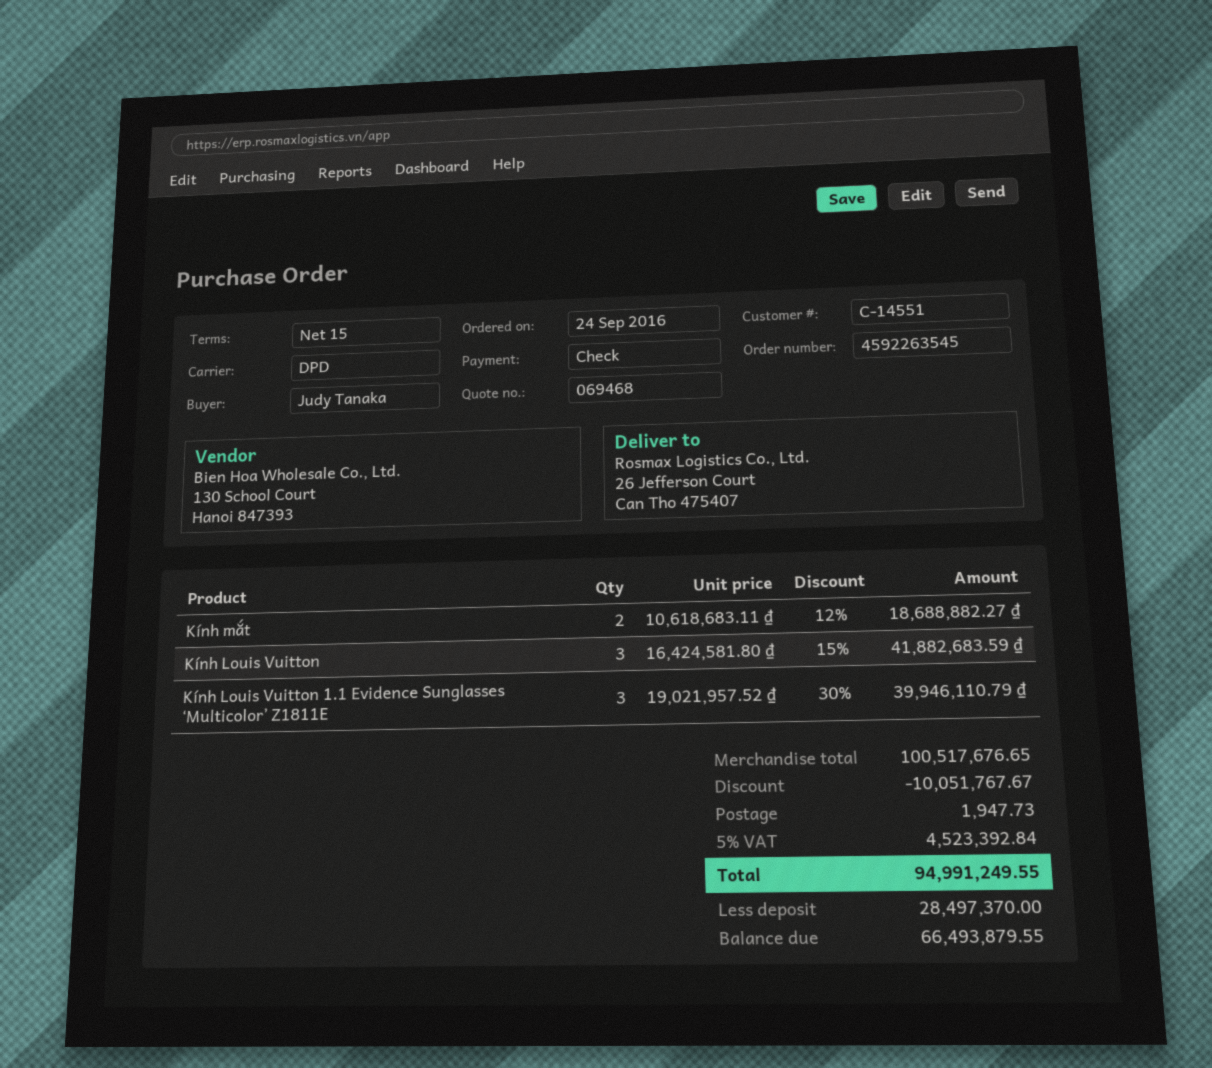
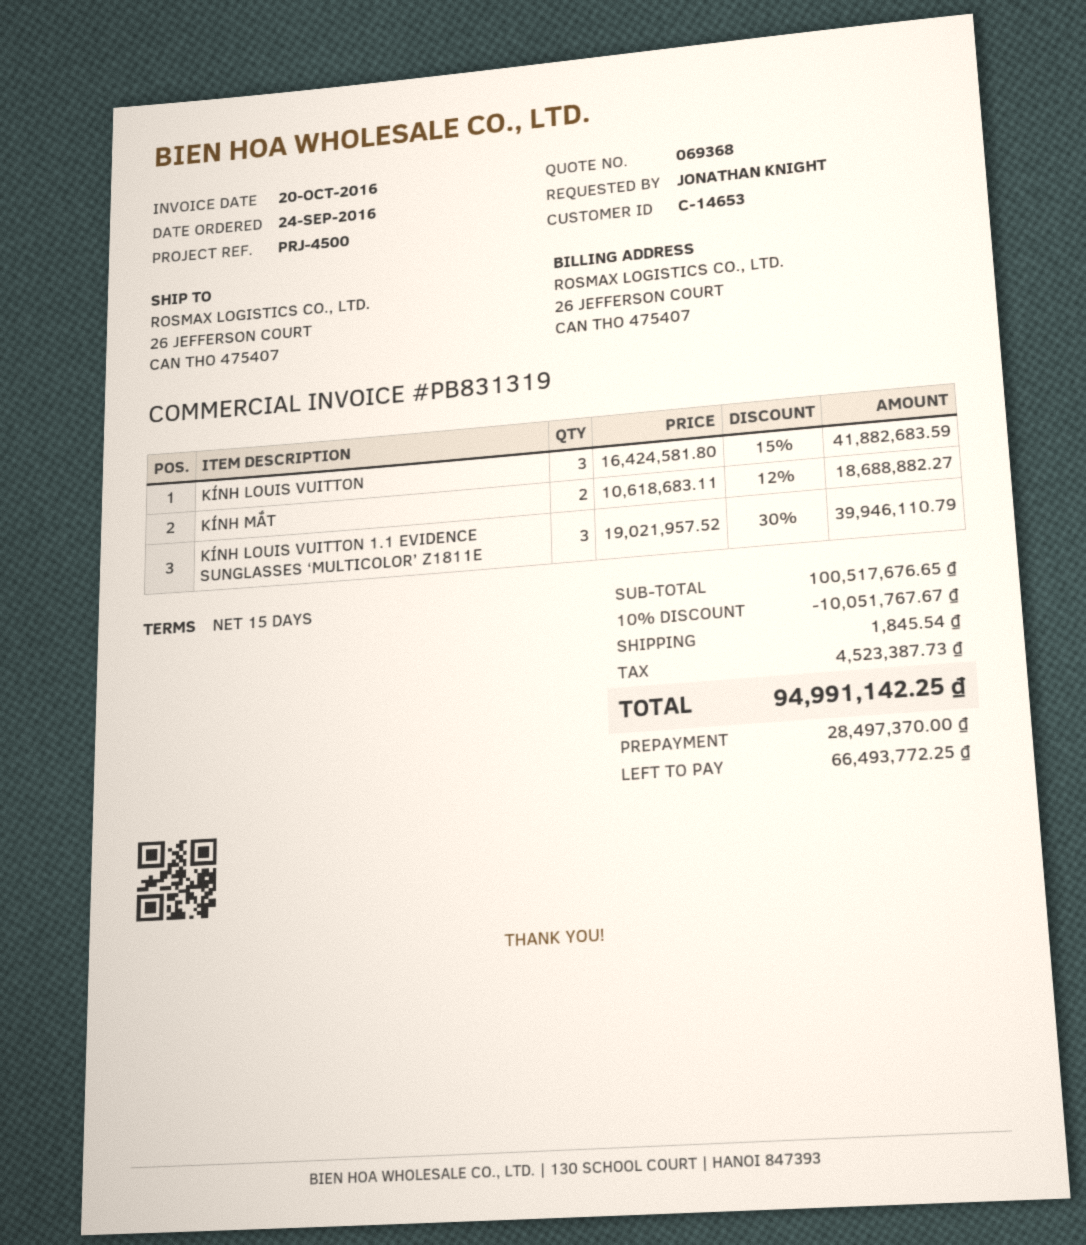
quote number: 069468 -> 069368
customer number: C-14551 -> C-14653
ordered by: Judy Tanaka -> JONATHAN KNIGHT
shipping: 1947.73 -> 1845.54
tax: 4523392.84 -> 4523387.73
total: 94991249.55 -> 94991142.25
balance: 66493879.55 -> 66493772.25

